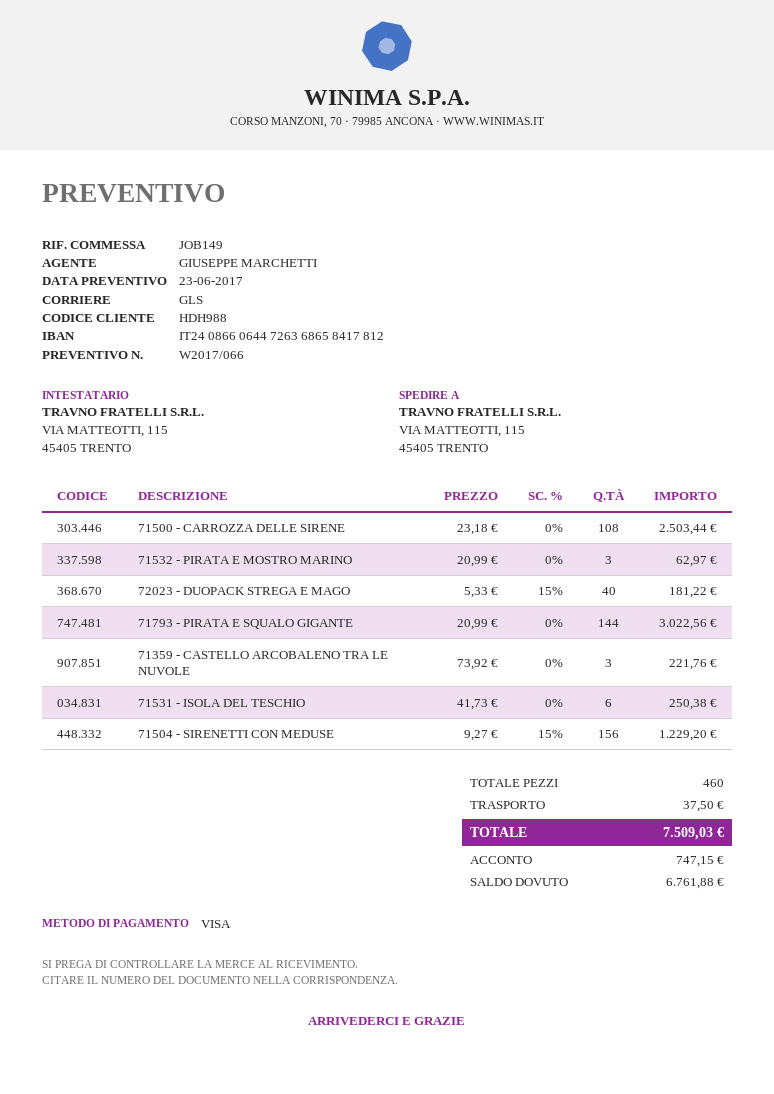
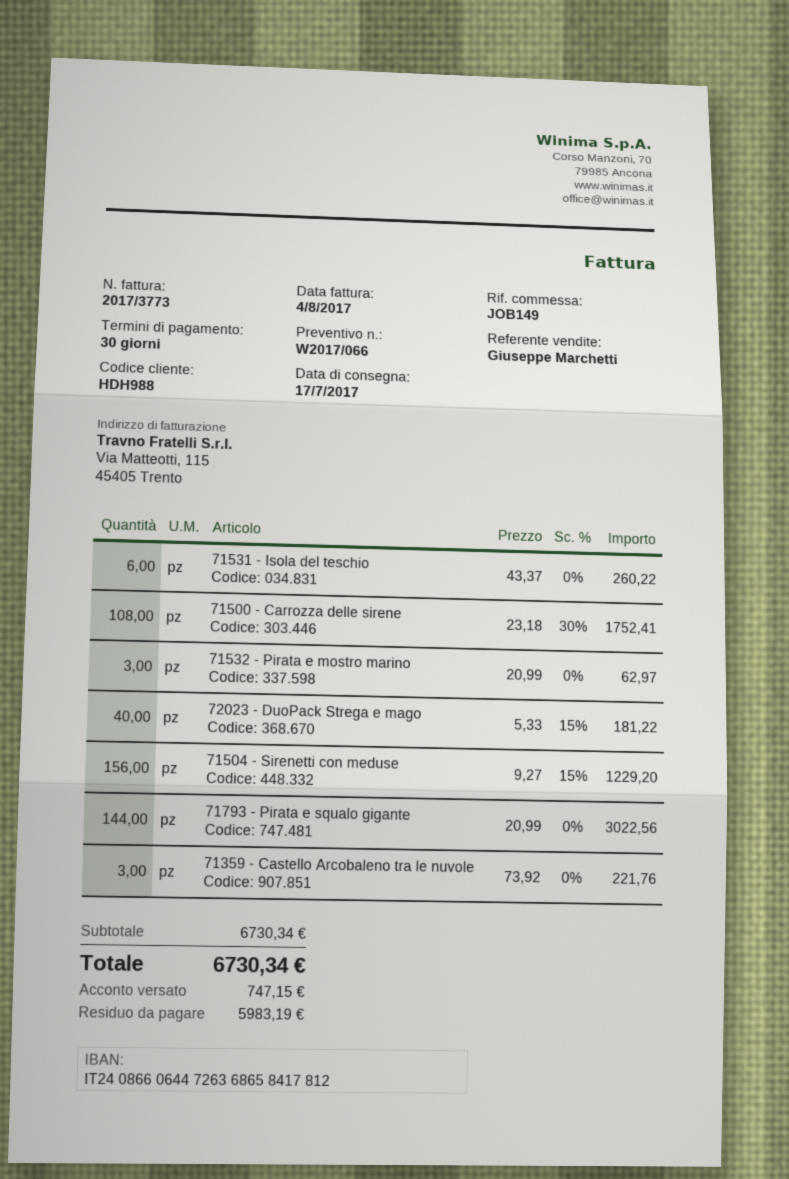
71500 - CARROZZA DELLE SIRENE: 108 x 23.18 = 2503.44 -> 108 x 23.18 - 30% = 1752.41
71531 - ISOLA DEL TESCHIO: 6 x 41.73 = 250.38 -> 6 x 43.37 = 260.22
shipping: 37.50 -> none
total: 7509.03 -> 6730.34
balance: 6761.88 -> 5983.19

